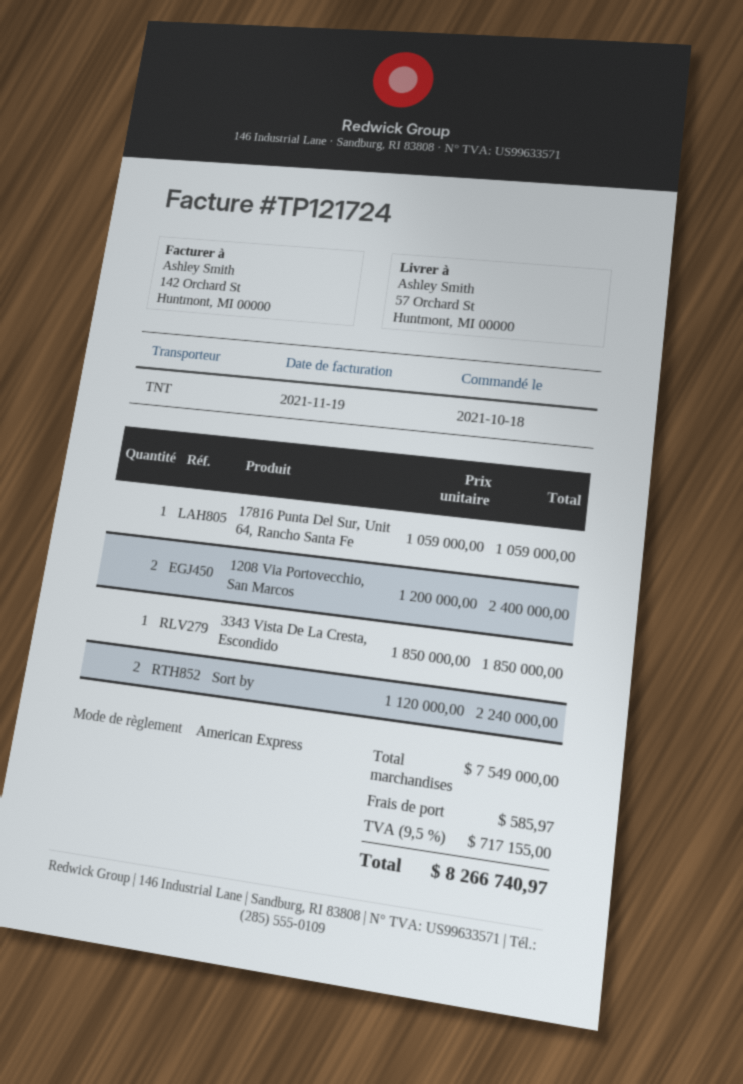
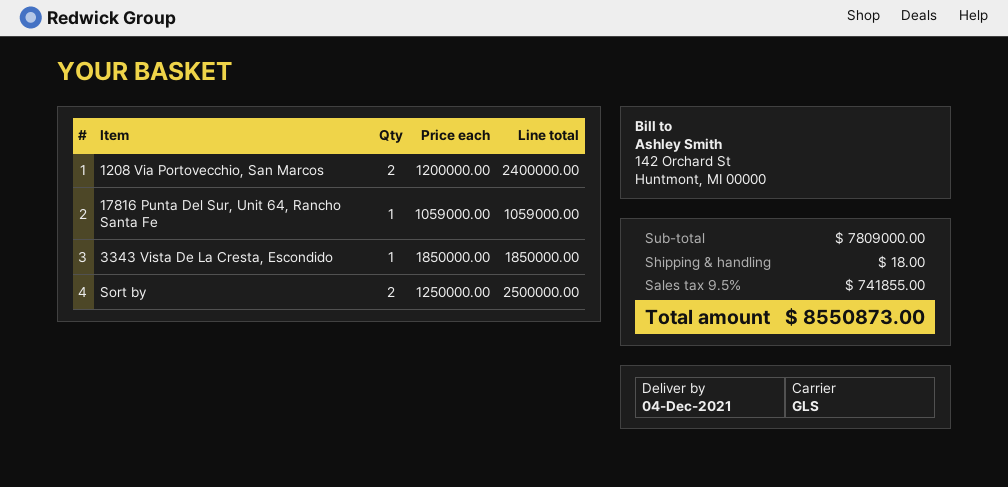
shipping method: TNT -> GLS
Sort by: 2 x 1120000.00 = 2240000.00 -> 2 x 1250000.00 = 2500000.00
subtotal: 7549000.00 -> 7809000.00
shipping: 585.97 -> 18.00
tax: 9.5% = 717155.00 -> 9.5% = 741855.00
total: 8266740.97 -> 8550873.00

